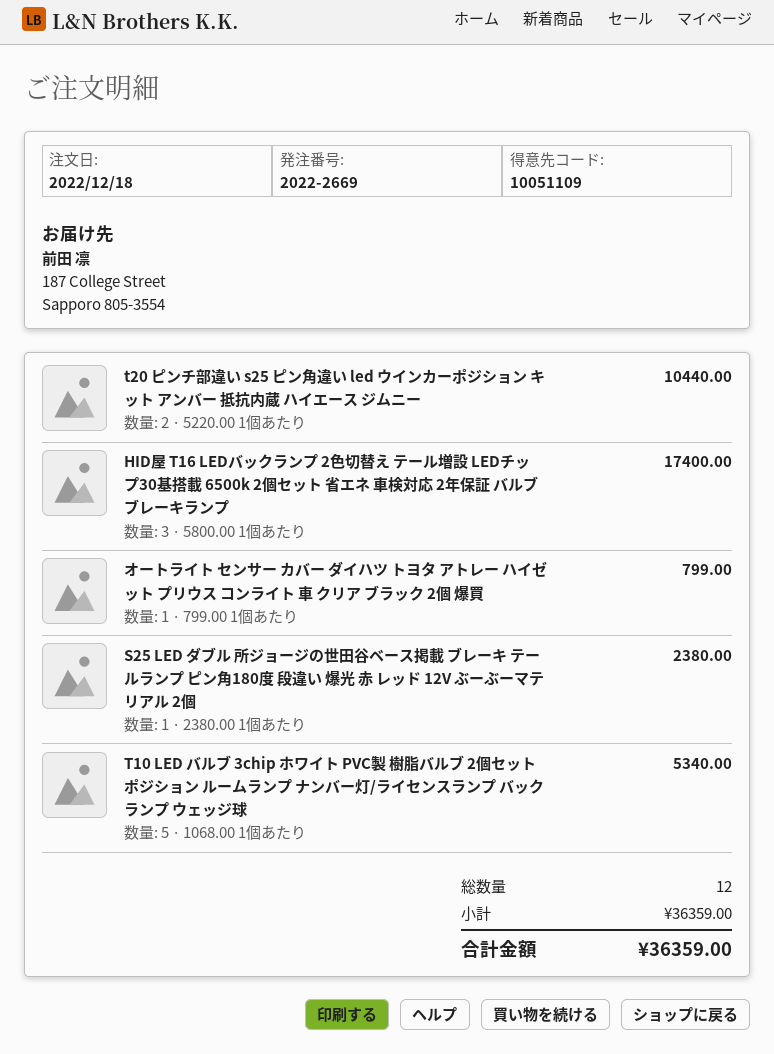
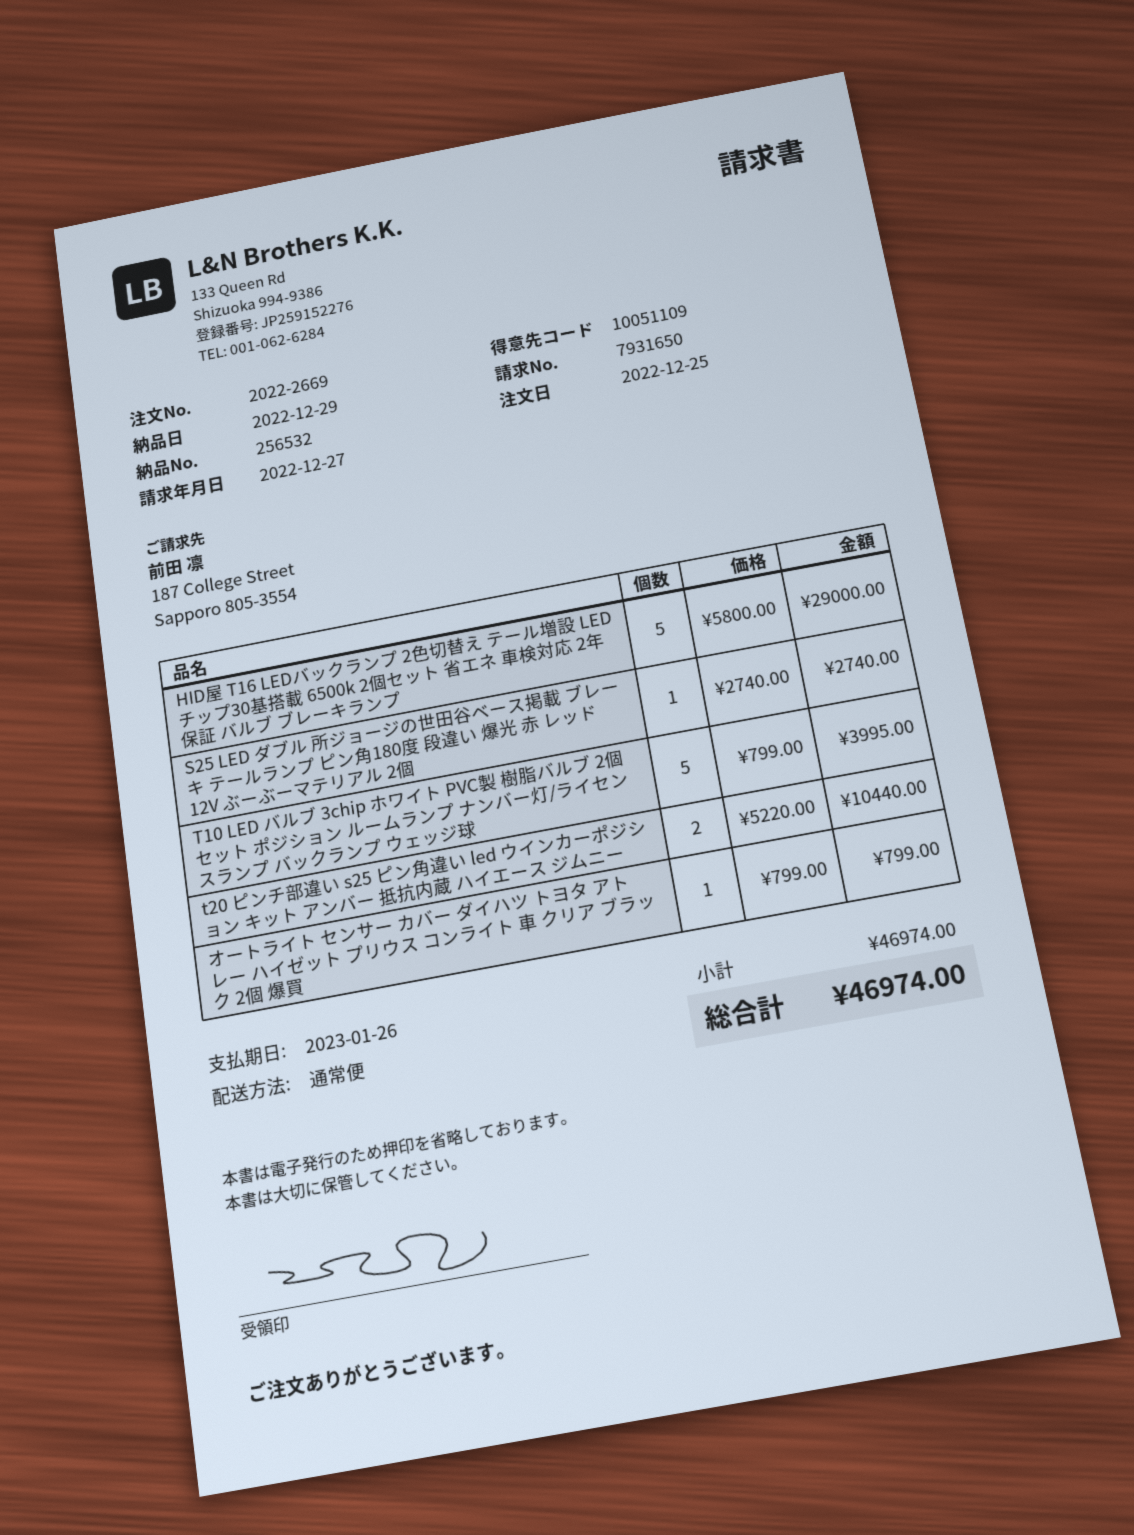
order date: 2022-12-18 -> 2022-12-25
HID屋 T16 LEDバックランプ 2色切替え テール増設 LEDチップ30基搭載 6500k 2個セット 省エネ 車検対応 2年保証 バルブ ブレーキランプ: 3 x 5800.00 = 17400.00 -> 5 x 5800.00 = 29000.00
S25 LED ダブル 所ジョージの世田谷ベース掲載 ブレーキ テールランプ ピン角180度 段違い 爆光 赤 レッド 12V ぶーぶーマテリアル 2個: 1 x 2380.00 = 2380.00 -> 1 x 2740.00 = 2740.00
T10 LED バルブ 3chip ホワイト PVC製 樹脂バルブ 2個セット ポジション ルームランプ ナンバー灯/ライセンスランプ バックランプ ウェッジ球: 5 x 1068.00 = 5340.00 -> 5 x 799.00 = 3995.00
subtotal: 36359.00 -> 46974.00
total: 36359.00 -> 46974.00

